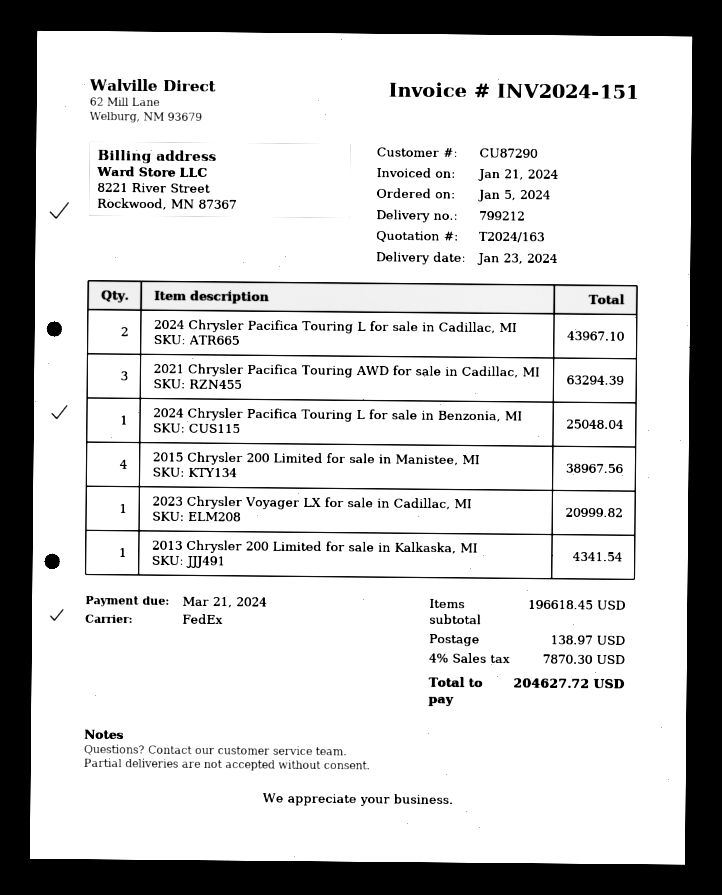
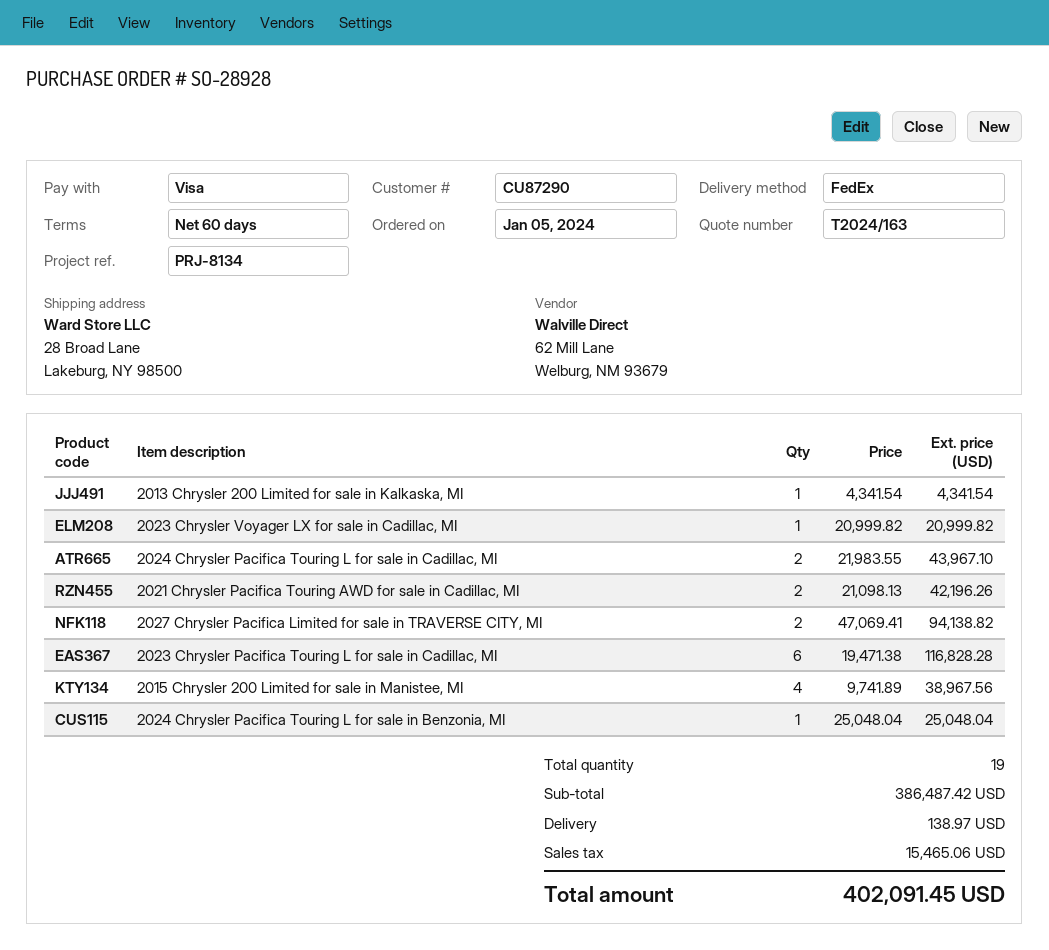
2021 Chrysler Pacifica Touring AWD for sale in Cadillac, MI: 3 for 63294.39 -> 2 for 42196.26
2027 Chrysler Pacifica Limited for sale in TRAVERSE CITY, MI: none -> 2 for 94138.82
2023 Chrysler Pacifica Touring L for sale in Cadillac, MI: none -> 6 for 116828.28
subtotal: 196618.45 -> 386487.42
tax: 7870.30 -> 15465.06
total: 204627.72 -> 402091.45

